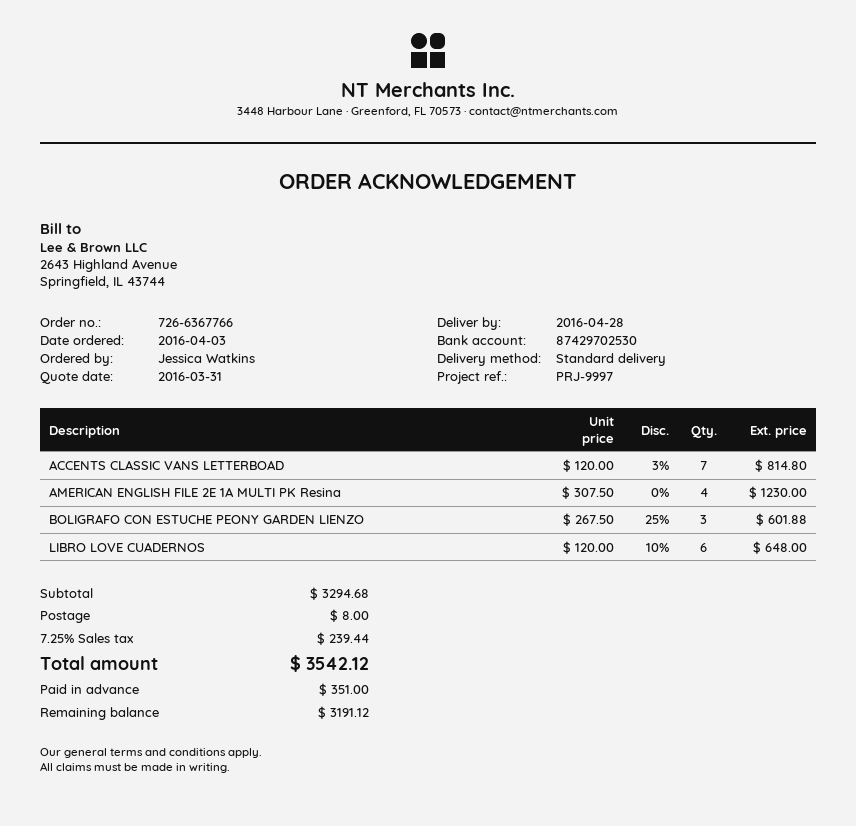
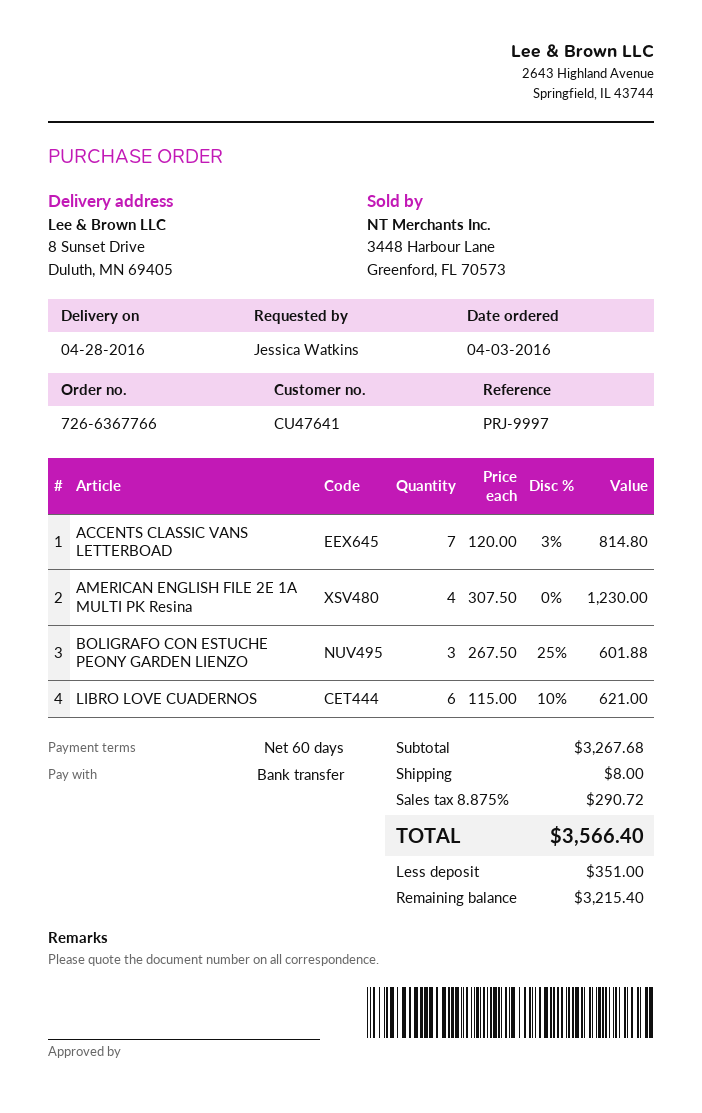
LIBRO LOVE CUADERNOS: 6 x 120.00 - 10% = 648.00 -> 6 x 115.00 - 10% = 621.00
subtotal: 3294.68 -> 3267.68
tax: 7.25% = 239.44 -> 8.875% = 290.72
total: 3542.12 -> 3566.40
balance: 3191.12 -> 3215.40

